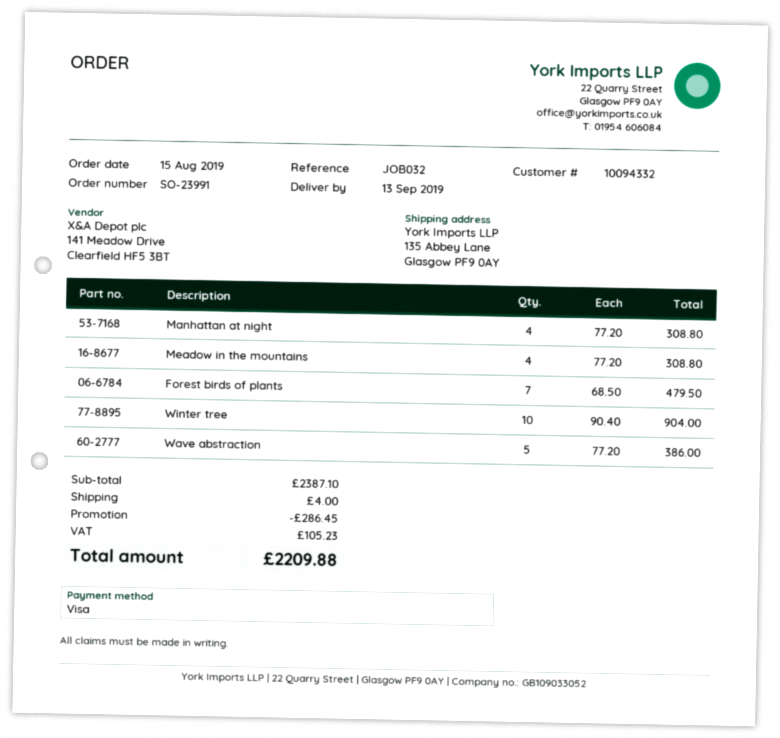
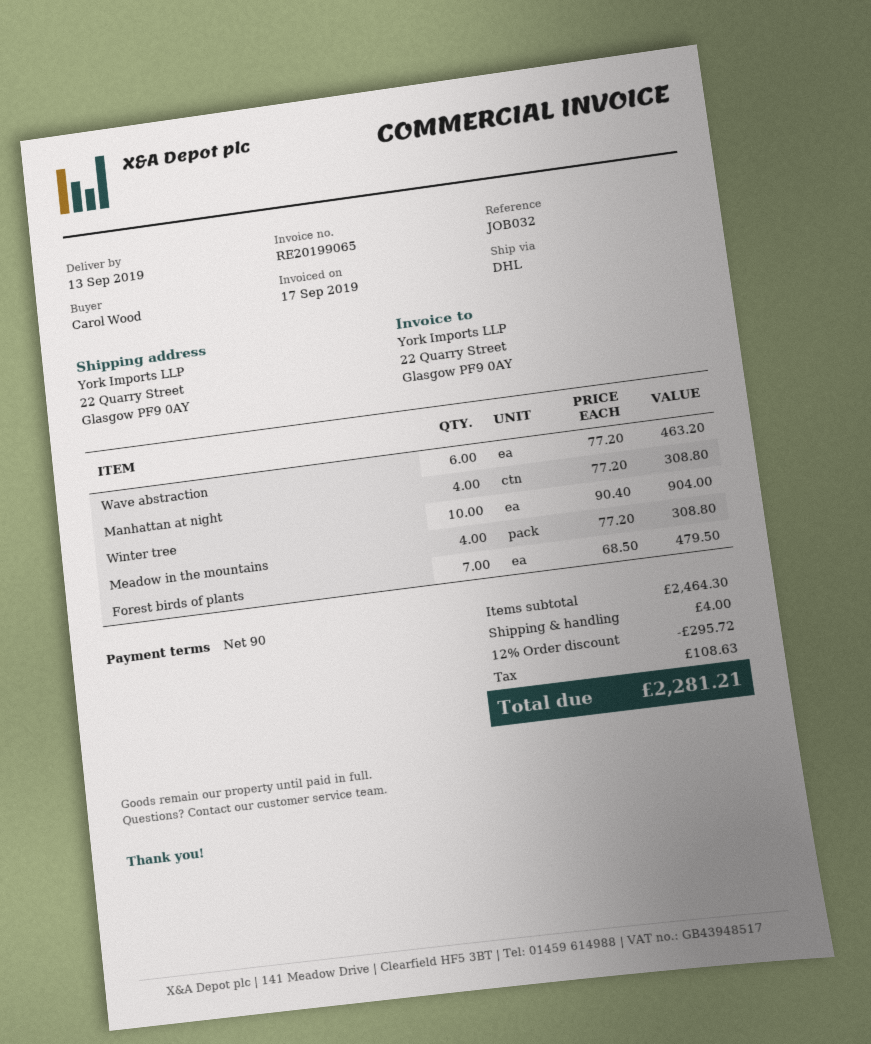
ship to: 135 Abbey Lane, Glasgow PF9 0AY -> 22 Quarry Street, Glasgow PF9 0AY
Wave abstraction: 5 x 77.20 = 386.00 -> 6 x 77.20 = 463.20
subtotal: 2387.10 -> 2464.30
discount: 286.45 -> 295.72
tax: 105.23 -> 108.63
total: 2209.88 -> 2281.21

